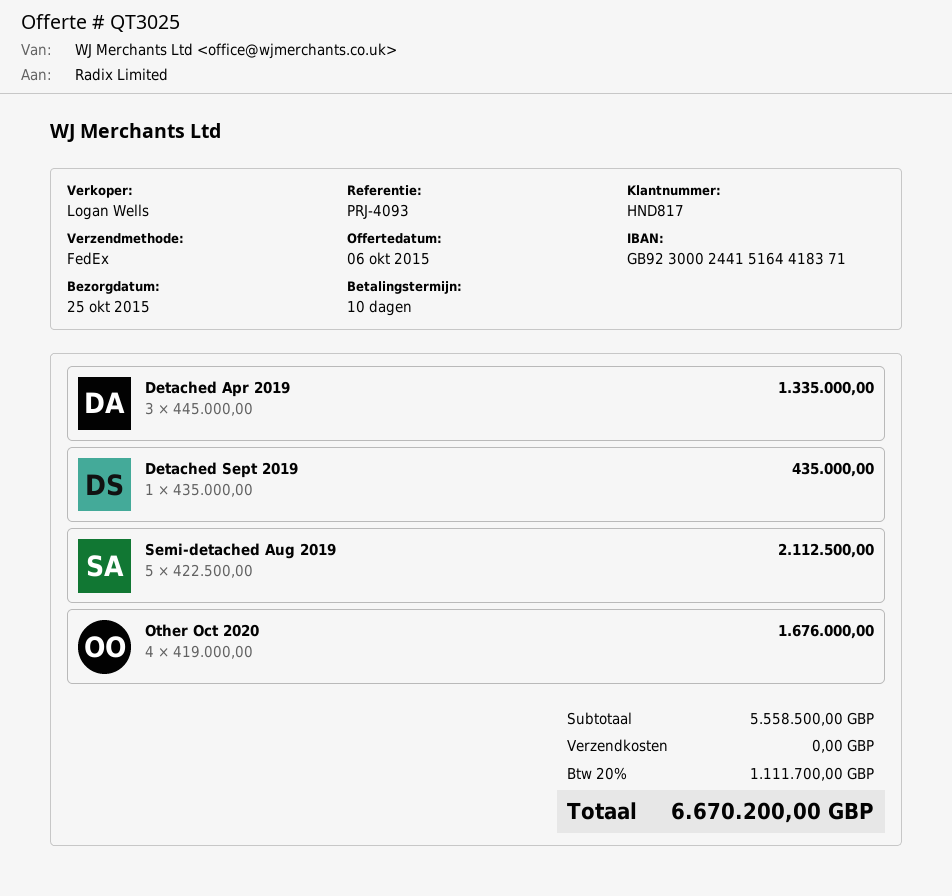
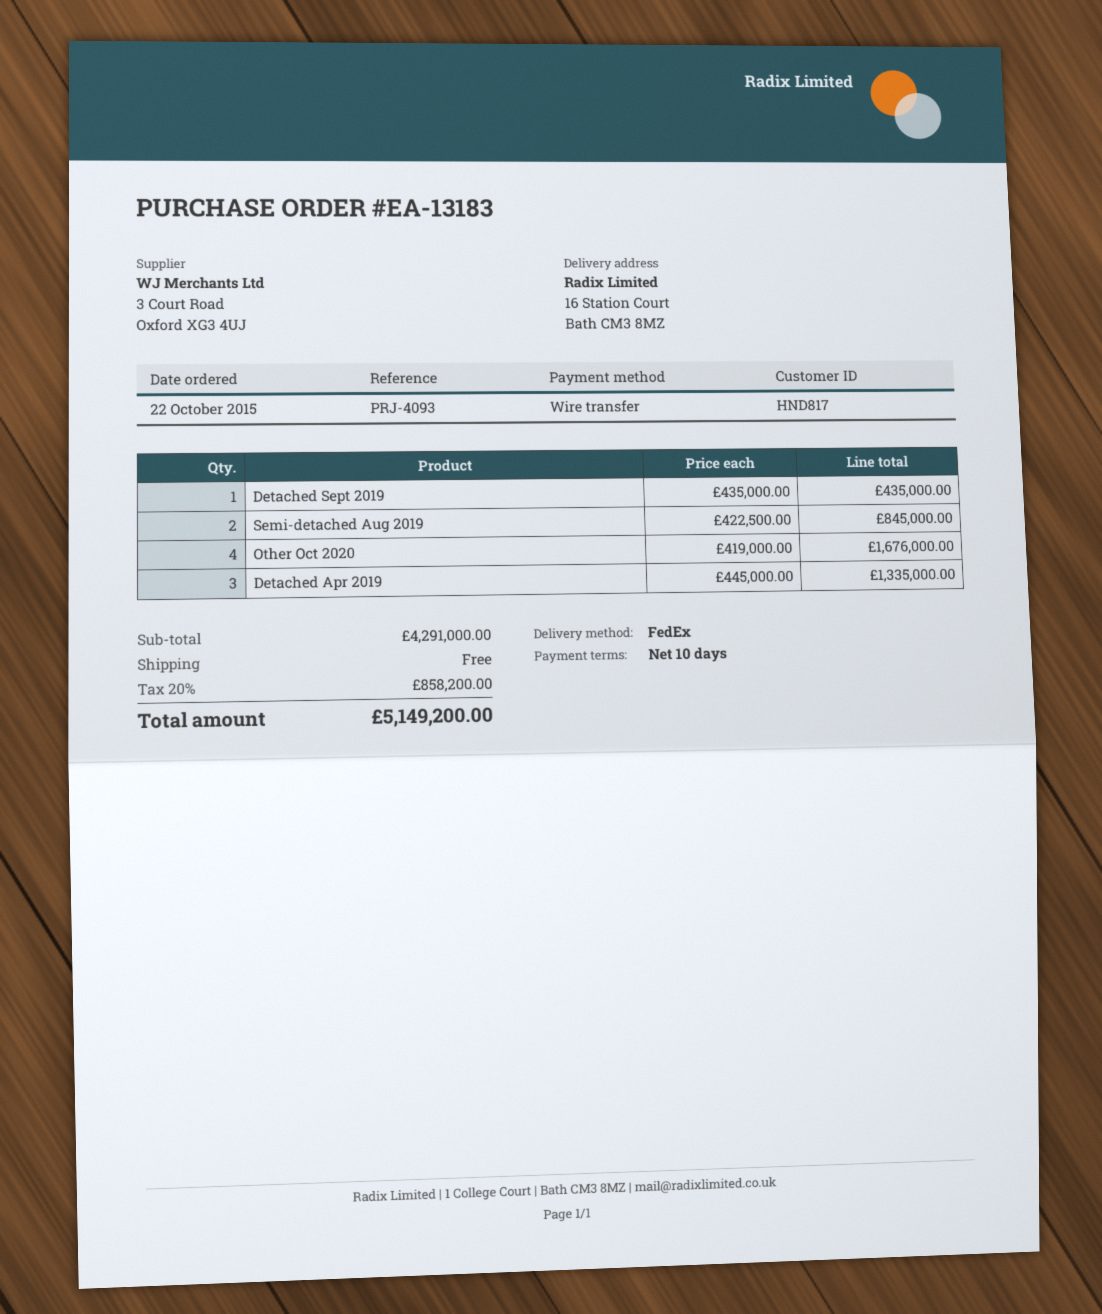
Semi-detached Aug 2019: 5 x 422500.00 = 2112500.00 -> 2 x 422500.00 = 845000.00
subtotal: 5558500.00 -> 4291000.00
tax: 20% = 1111700.00 -> 20% = 858200.00
total: 6670200.00 -> 5149200.00

